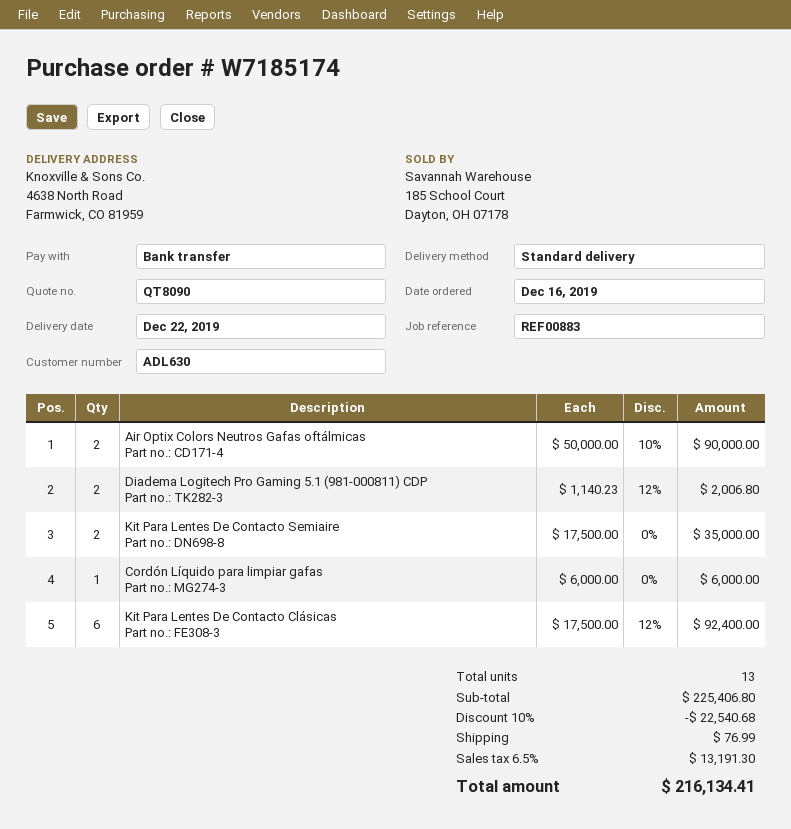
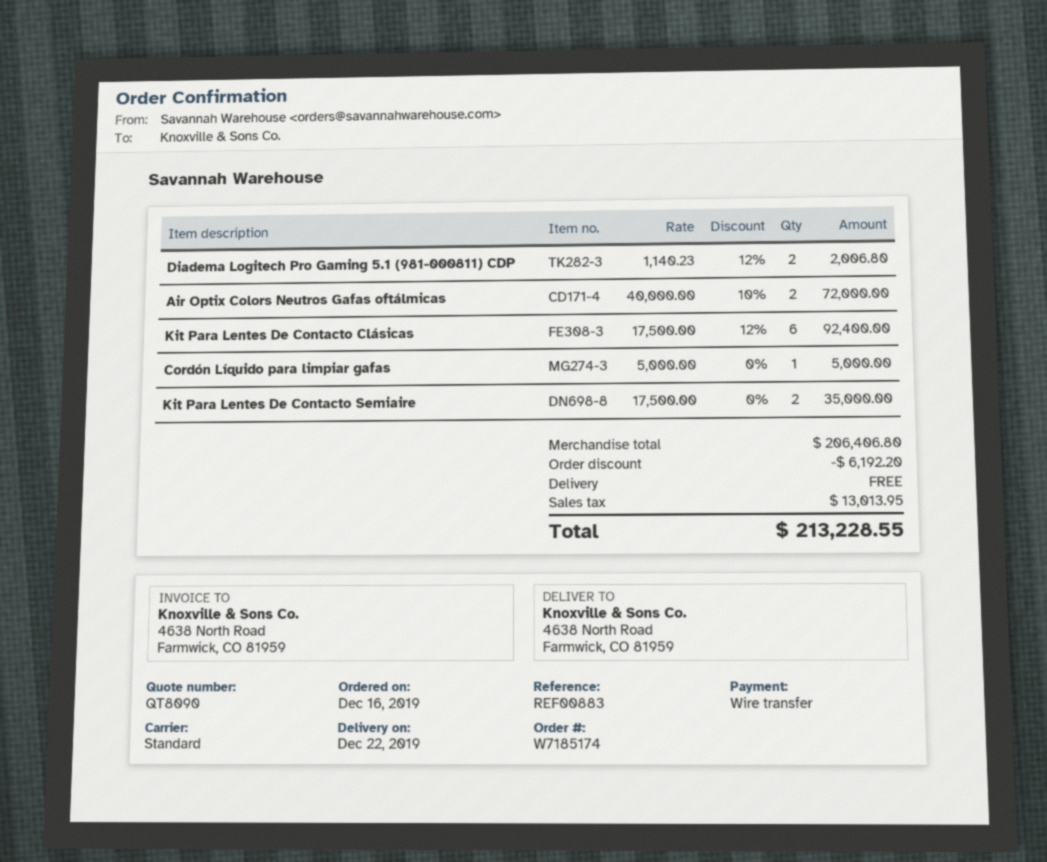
Air Optix Colors Neutros Gafas oftálmicas: 2 x 50000.00 - 10% = 90000.00 -> 2 x 40000.00 - 10% = 72000.00
Cordón Líquido para limpiar gafas: 1 x 6000.00 = 6000.00 -> 1 x 5000.00 = 5000.00
subtotal: 225406.80 -> 206406.80
discount: 22540.68 -> 6192.20
shipping: 76.99 -> 0.00
tax: 13191.30 -> 13013.95
total: 216134.41 -> 213228.55

